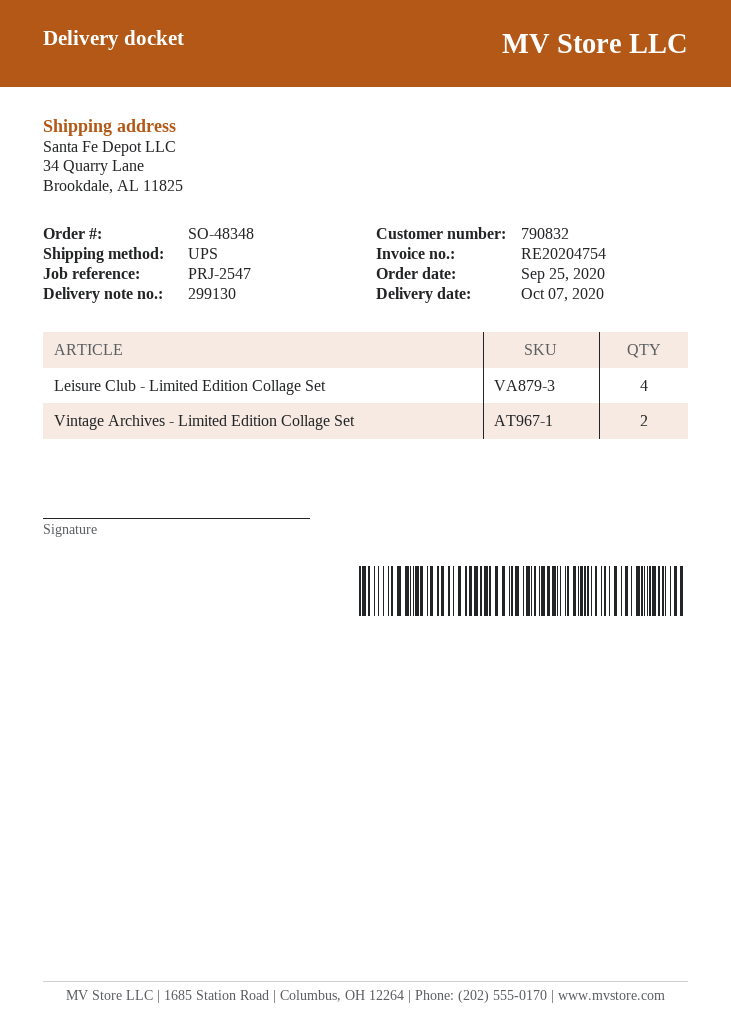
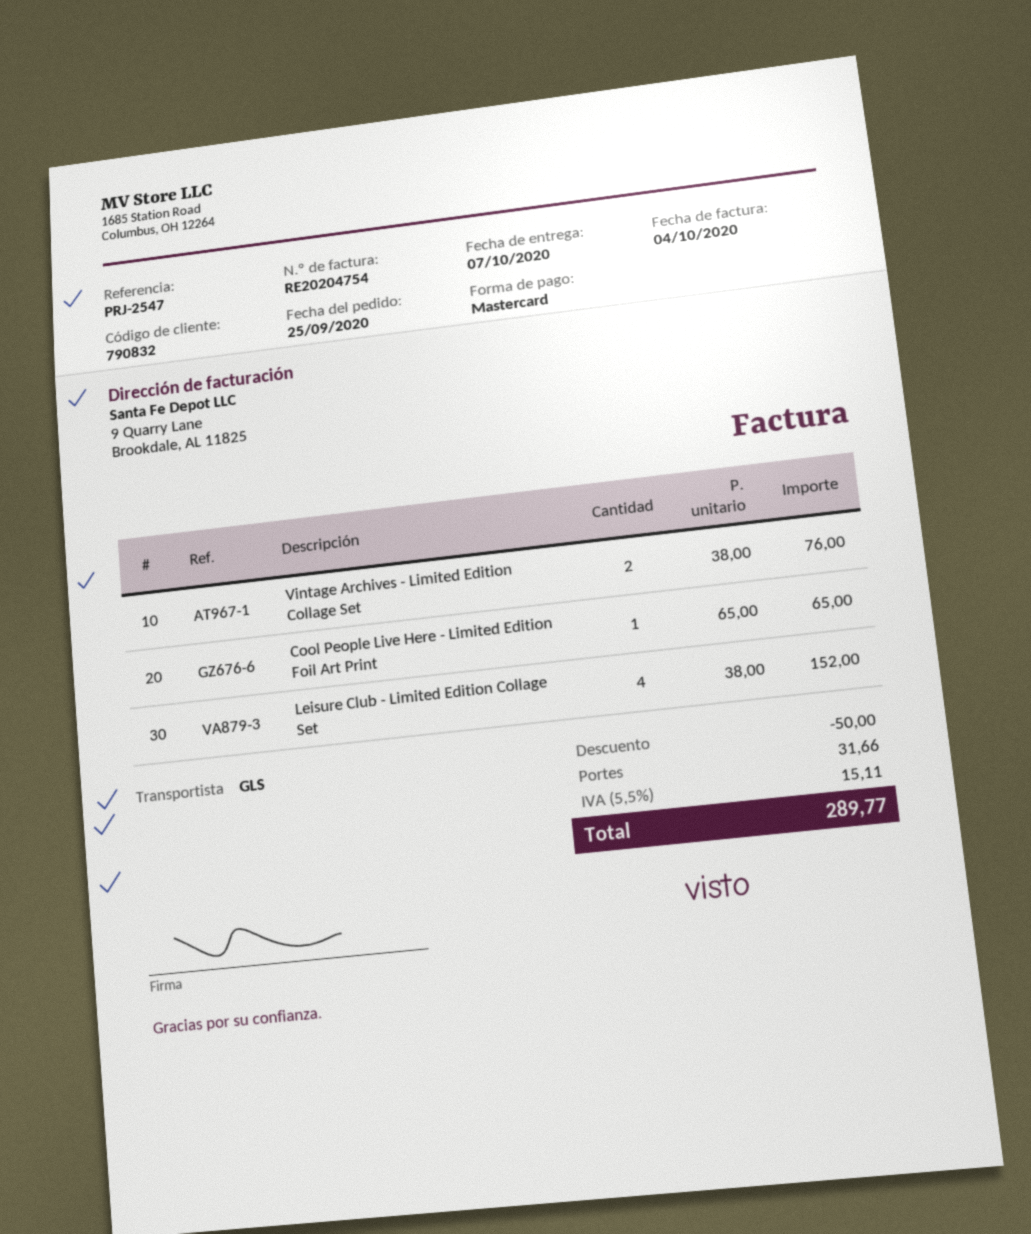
shipping method: UPS -> GLS
Cool People Live Here - Limited Edition Foil Art Print: none -> 1

